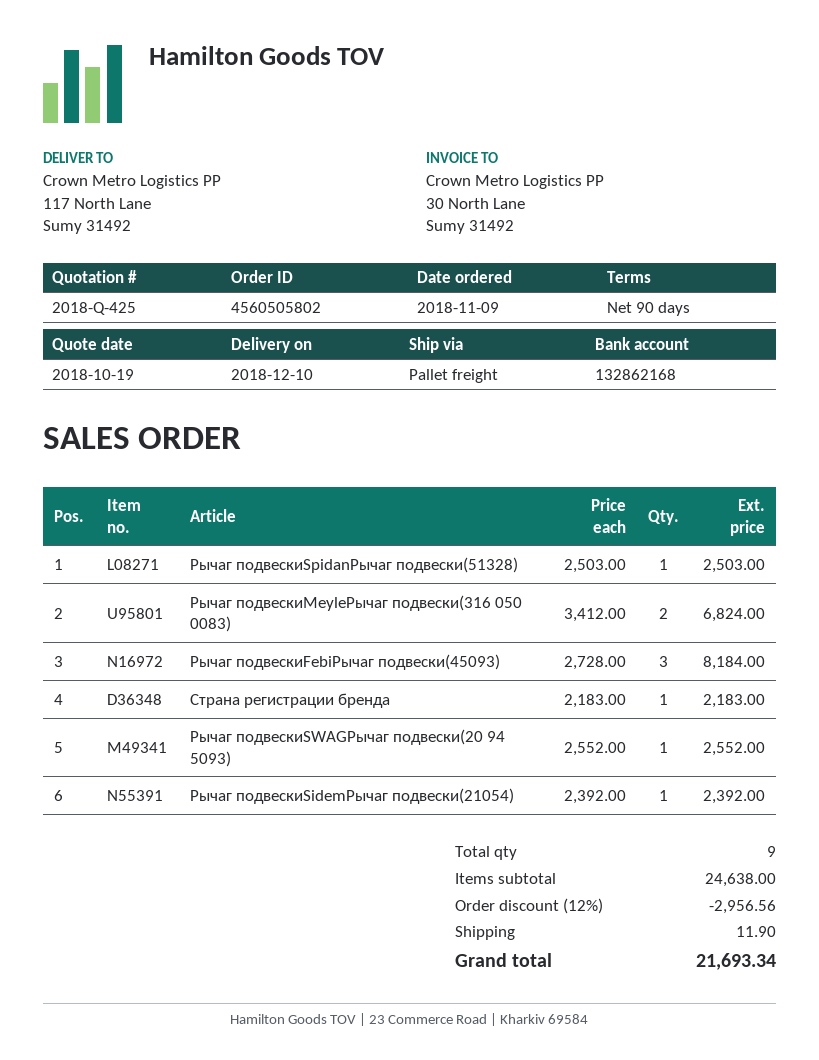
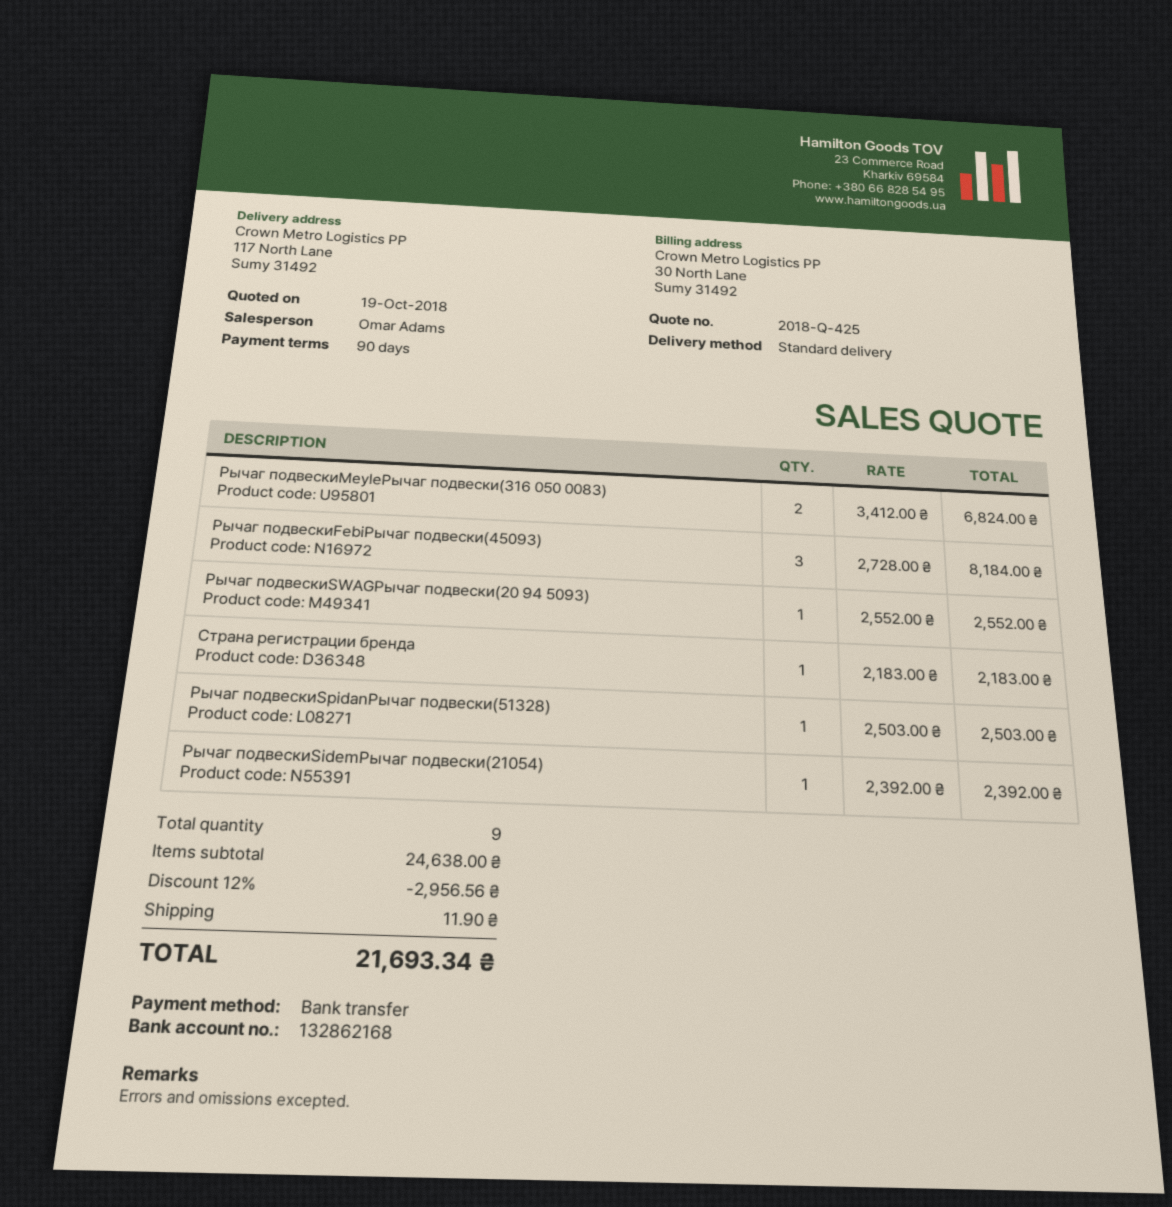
shipping method: pallet freight -> standard

